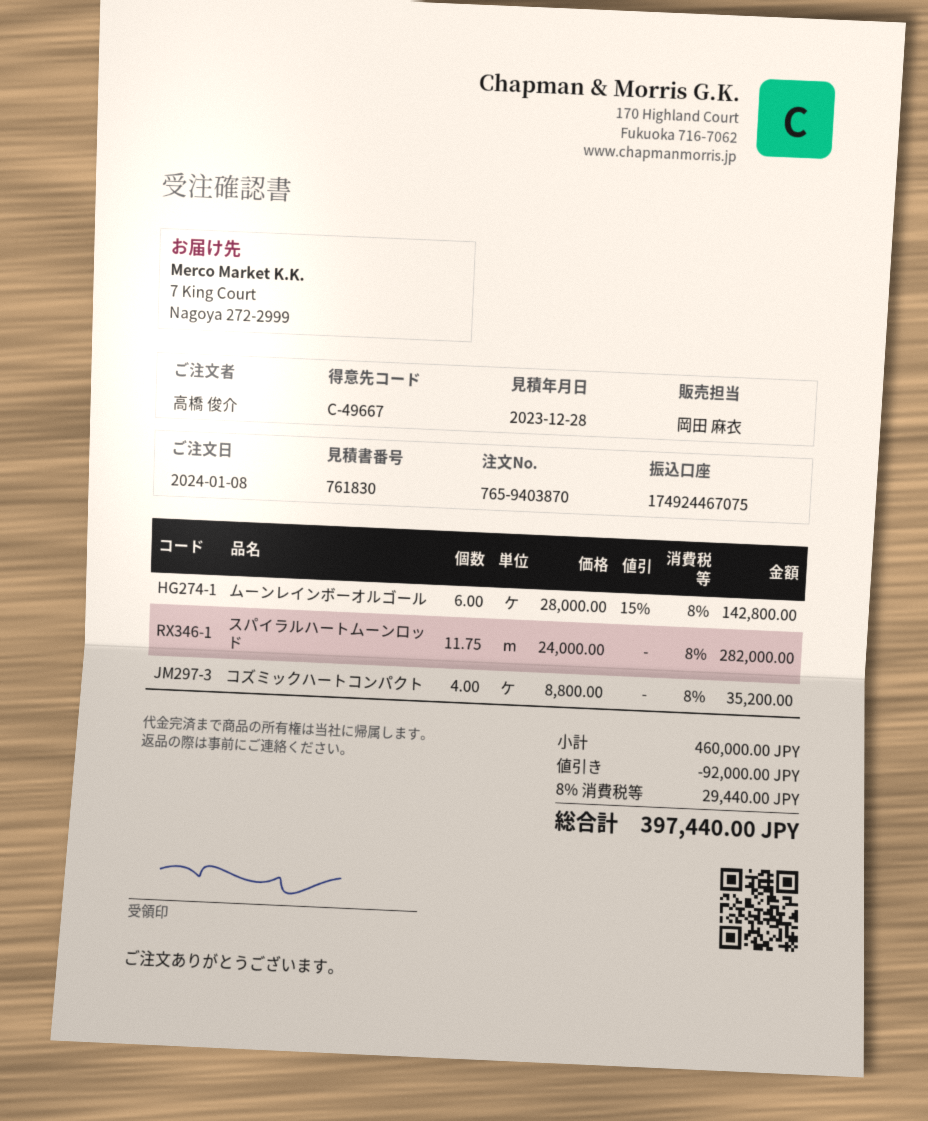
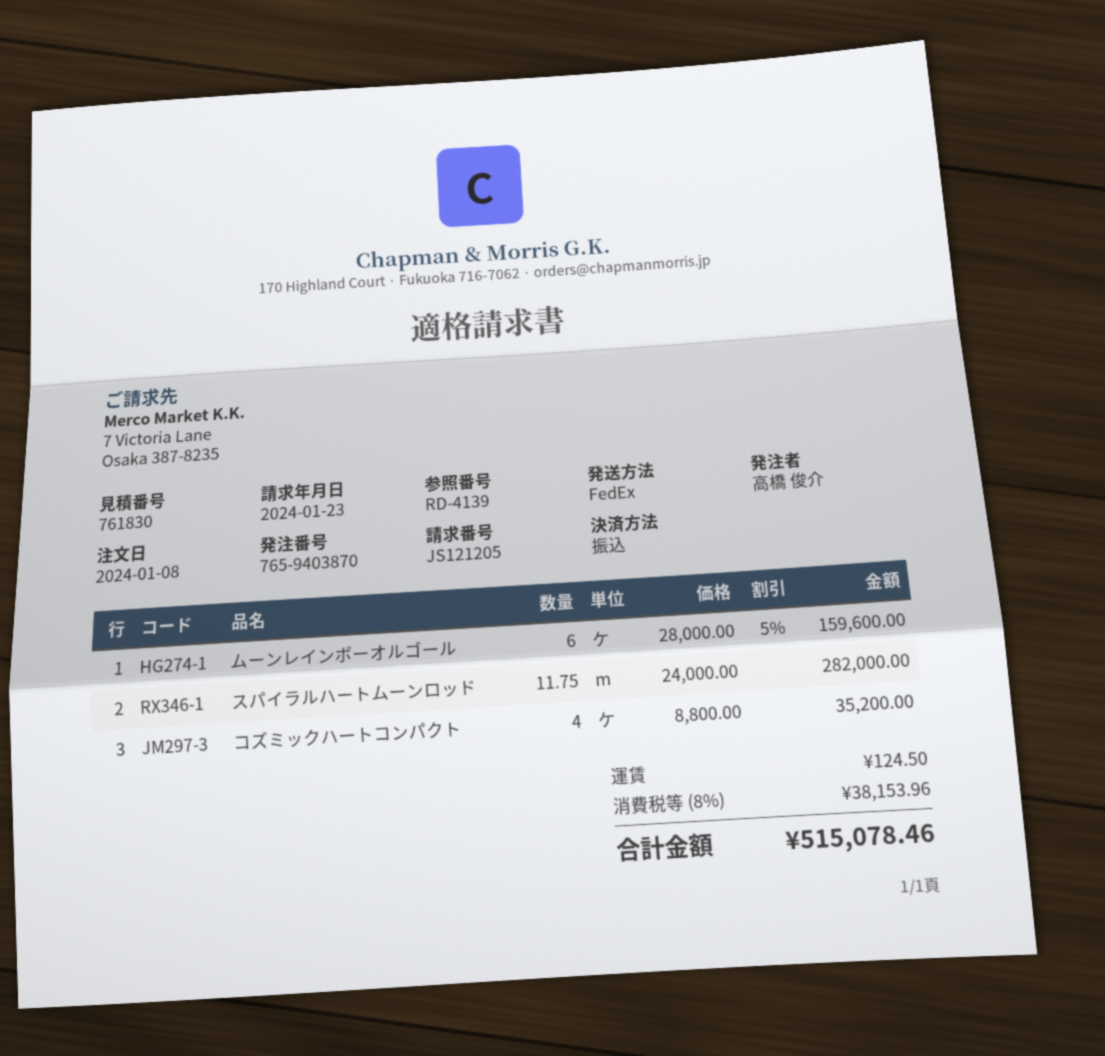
ムーンレインボーオルゴール: 6 x 28000.00 - 15% = 142800.00 -> 6 x 28000.00 - 5% = 159600.00
discount: 92000.00 -> none
shipping: none -> 124.50
tax: 8% = 29440.00 -> 8% = 38153.96
total: 397440.00 -> 515078.46

